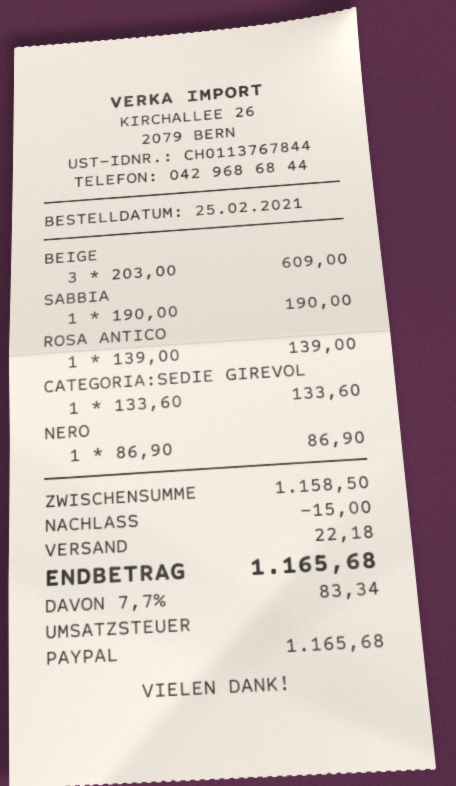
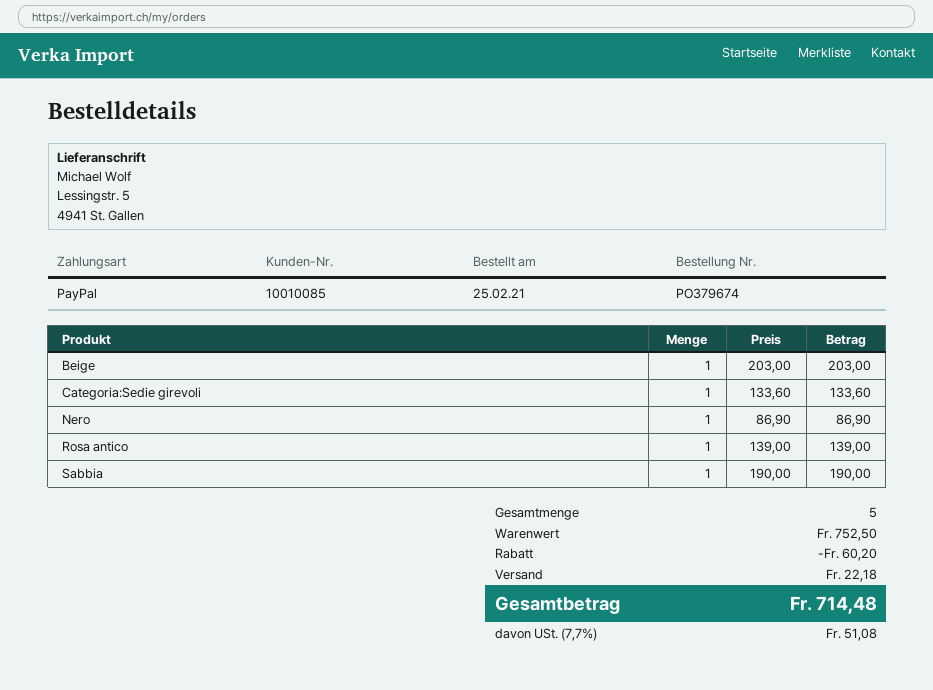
BEIGE: 3 x 203.00 = 609.00 -> 1 x 203.00 = 203.00
subtotal: 1158.50 -> 752.50
discount: 15.00 -> 60.20
tax: 7.7% = 83.34 -> 7.7% = 51.08
total: 1165.68 -> 714.48

